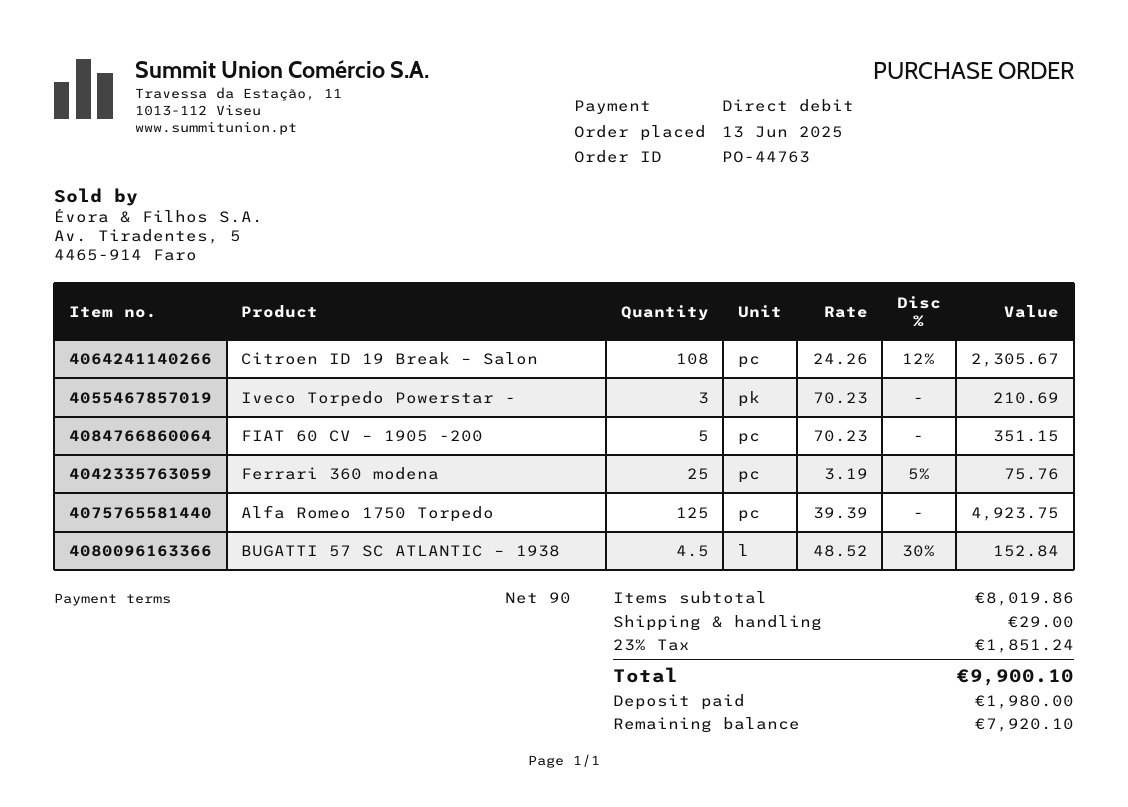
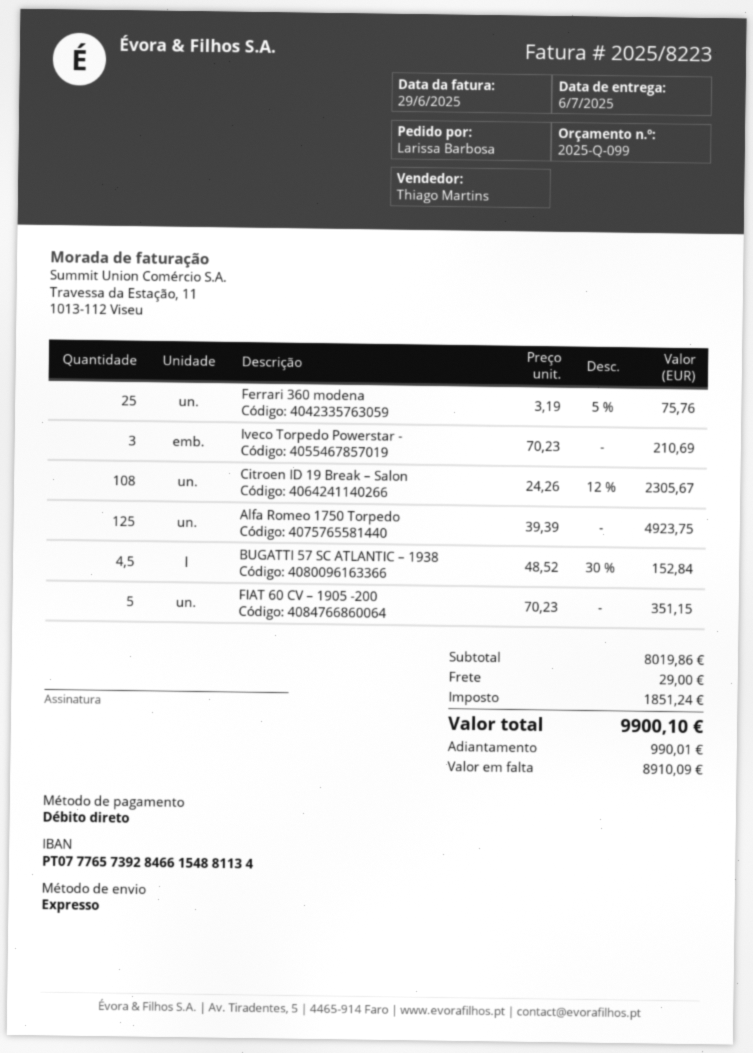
deposit: 1980.00 -> 990.01
balance: 7920.10 -> 8910.09

